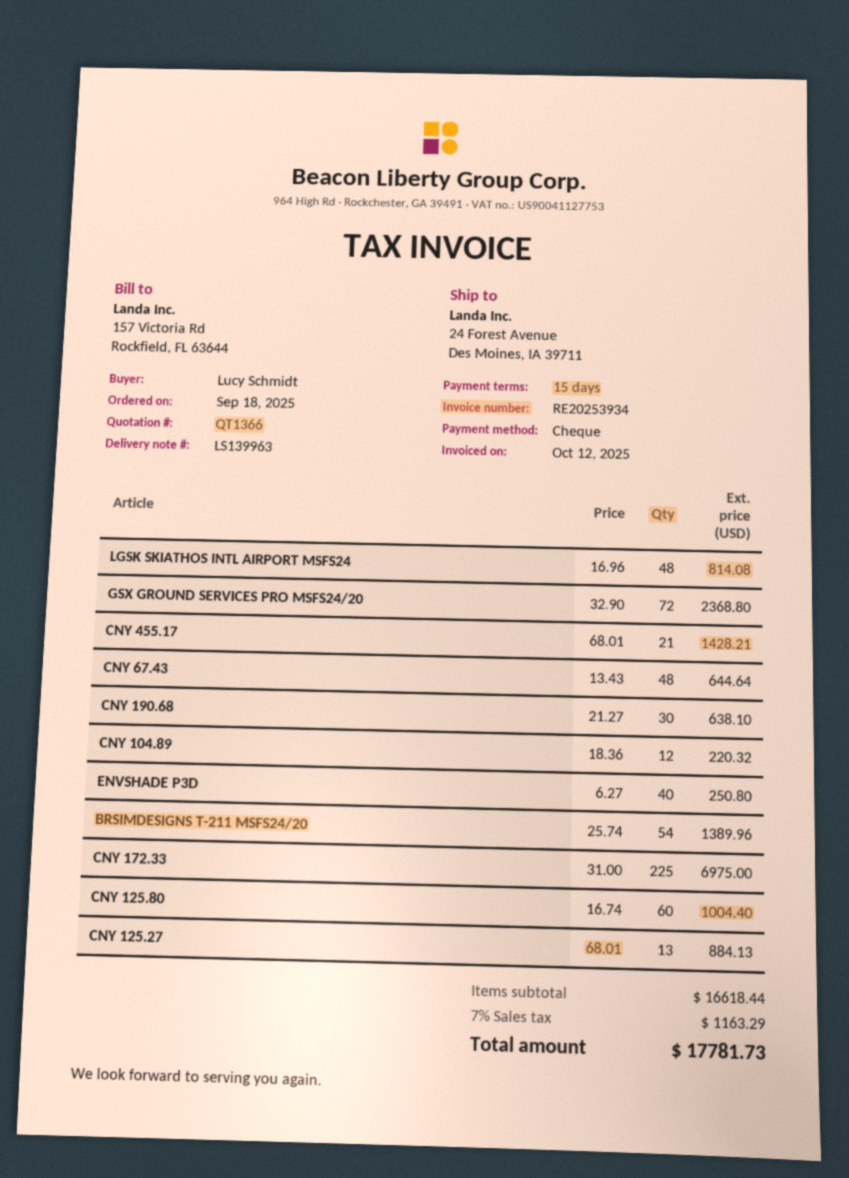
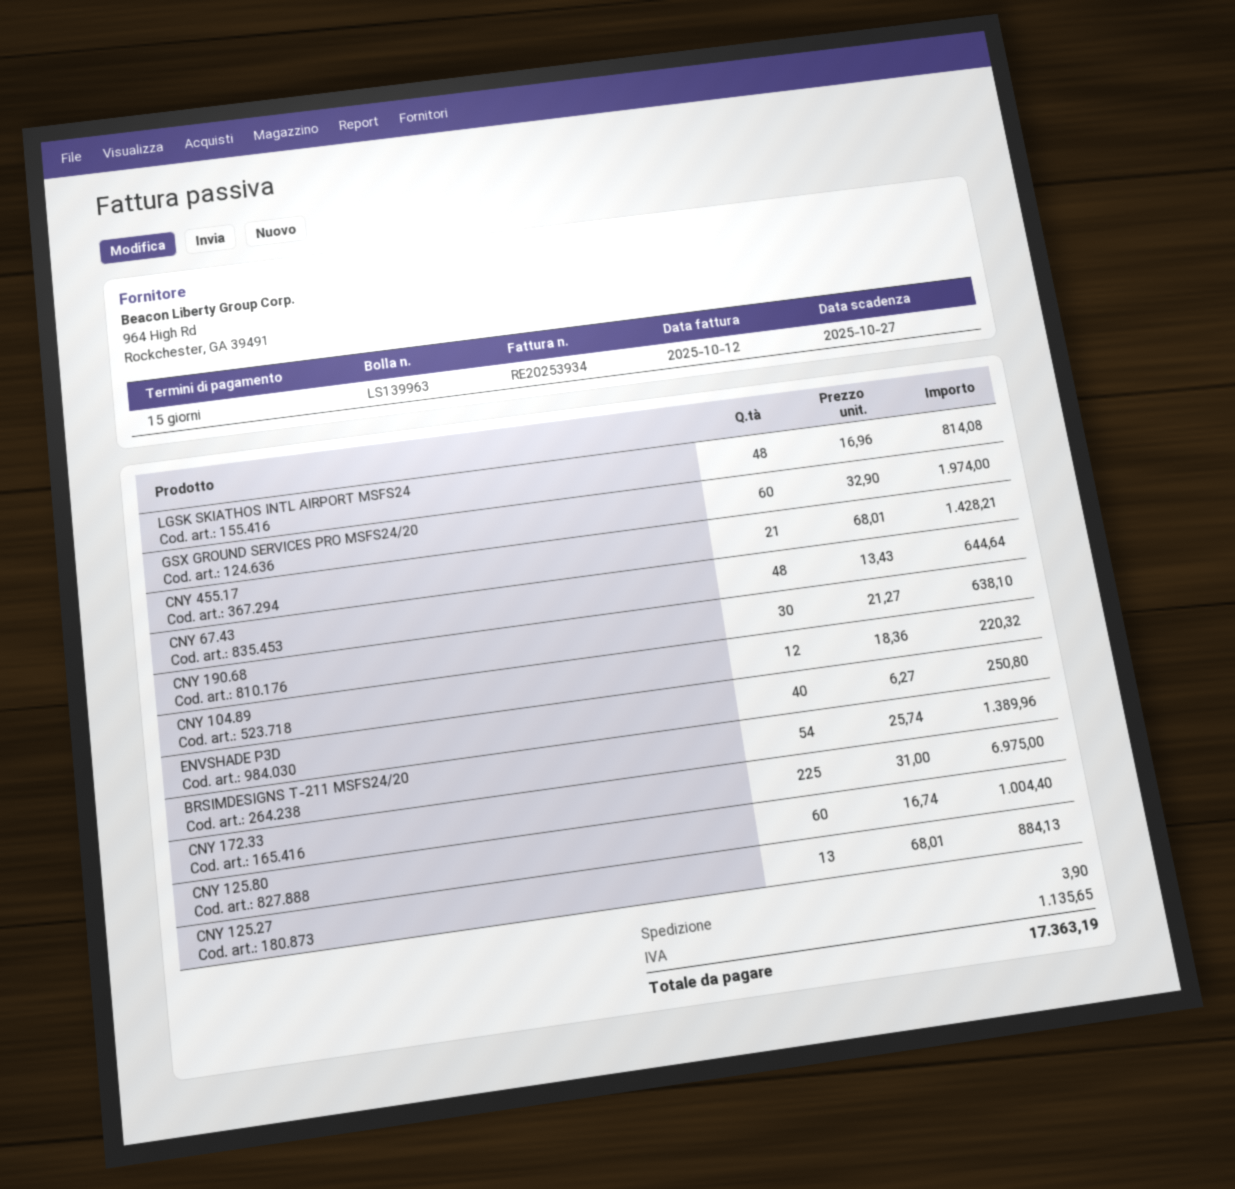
GSX GROUND SERVICES PRO MSFS24/20: 72 x 32.90 = 2368.80 -> 60 x 32.90 = 1974.00
shipping: none -> 3.90
tax: 1163.29 -> 1135.65
total: 17781.73 -> 17363.19

